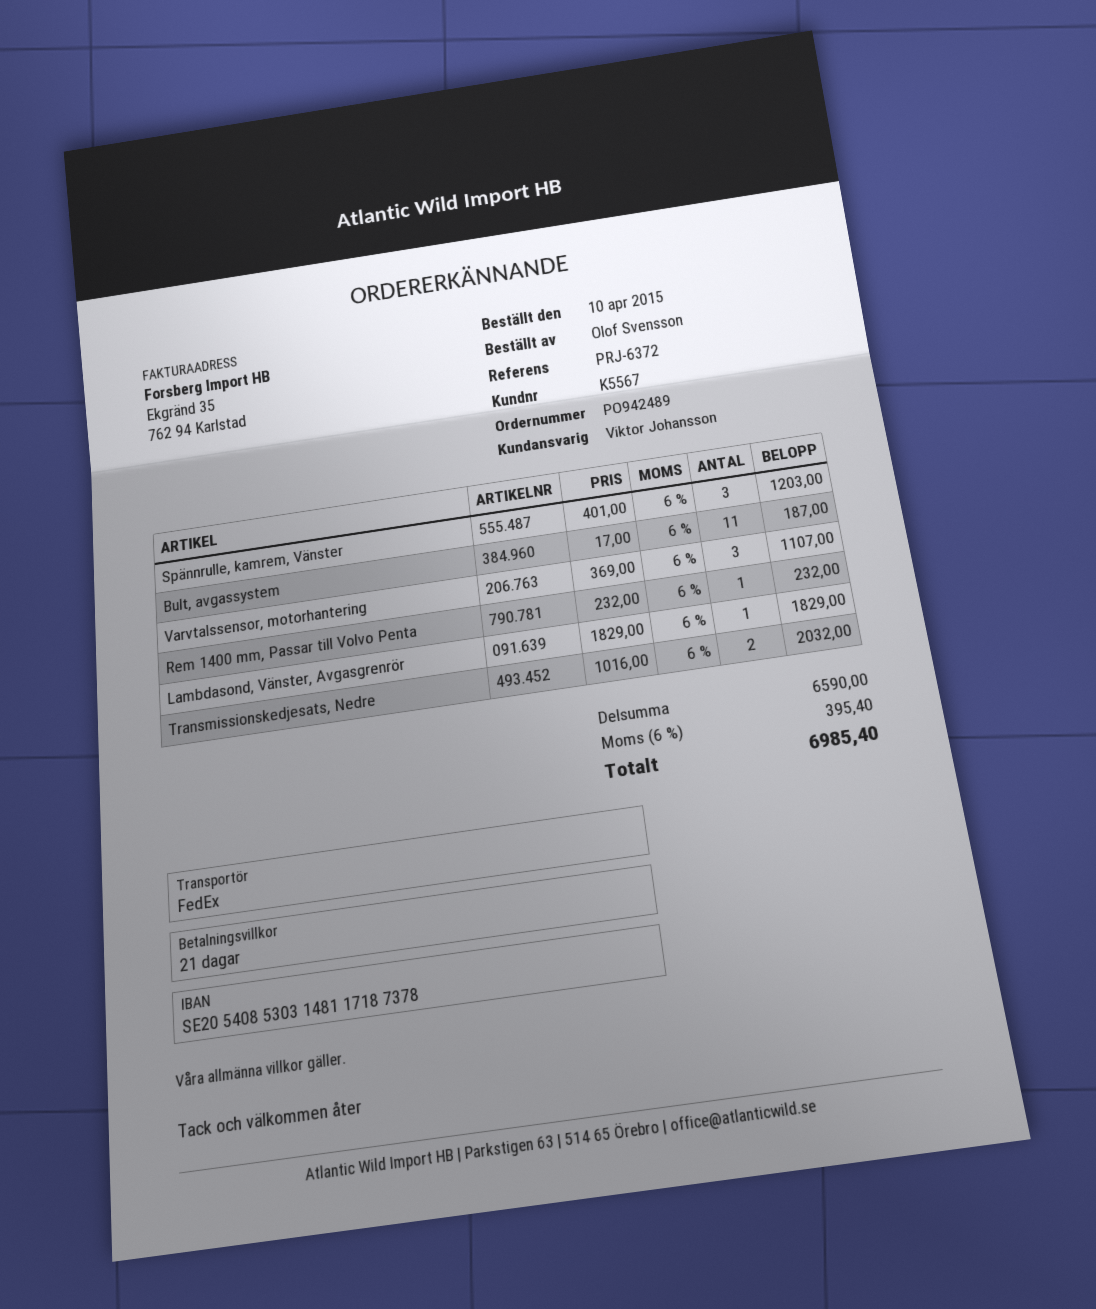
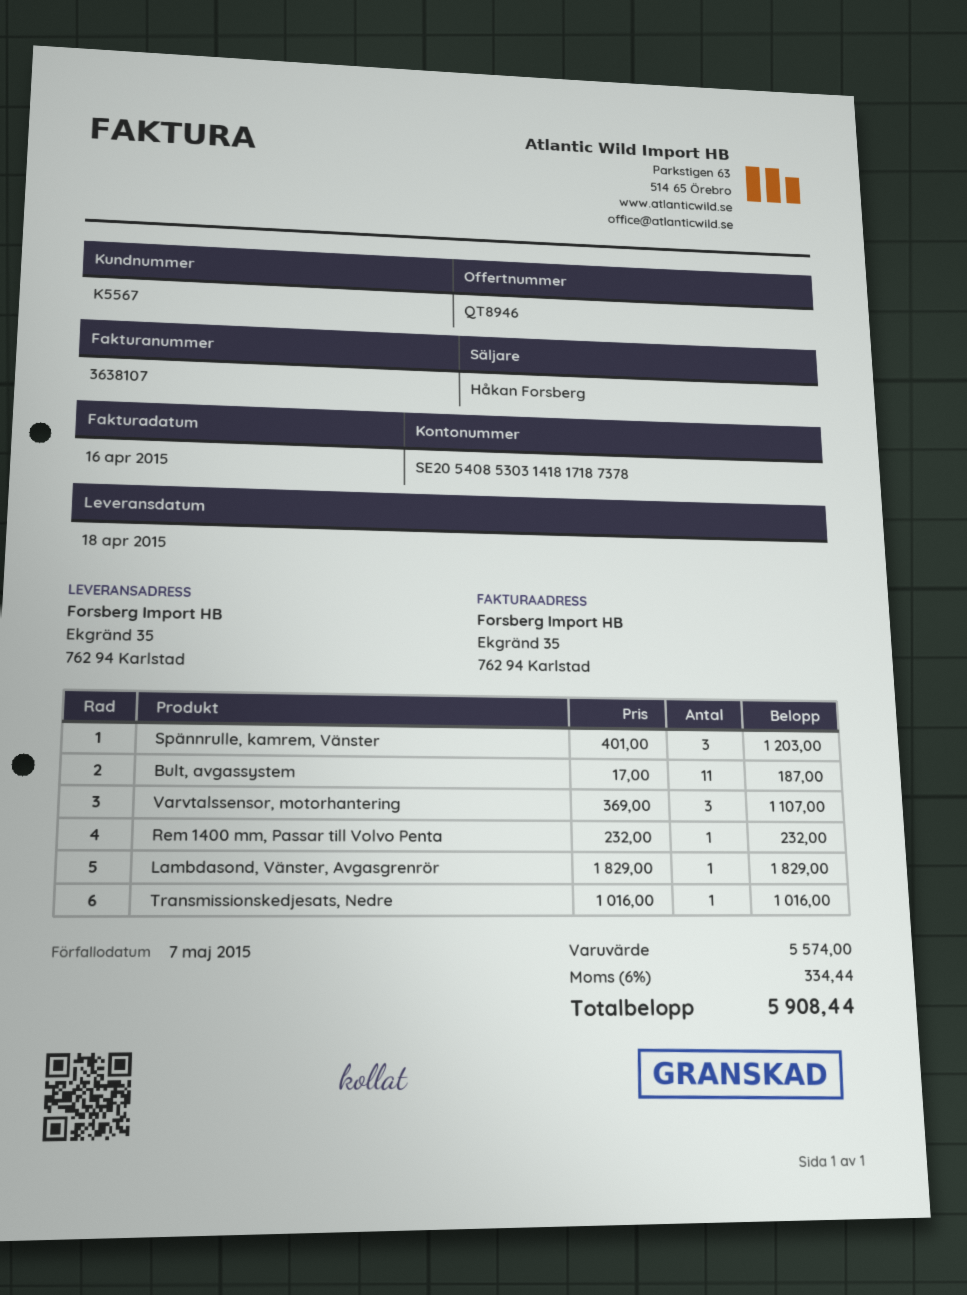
sales rep: Viktor Johansson -> Håkan Forsberg
bank account: SE2054085303148117187378 -> SE2054085303141817187378
Transmissionskedjesats, Nedre: 2 x 1016.00 = 2032.00 -> 1 x 1016.00 = 1016.00
subtotal: 6590.00 -> 5574.00
tax: 6% = 395.40 -> 6% = 334.44
total: 6985.40 -> 5908.44

